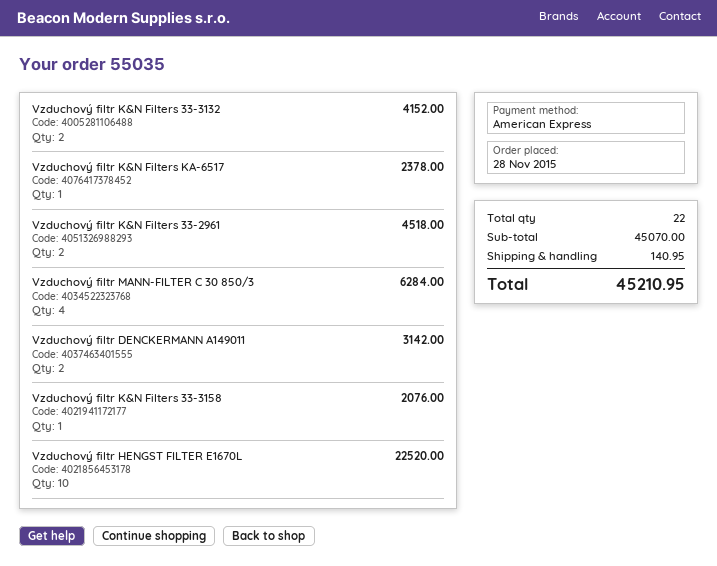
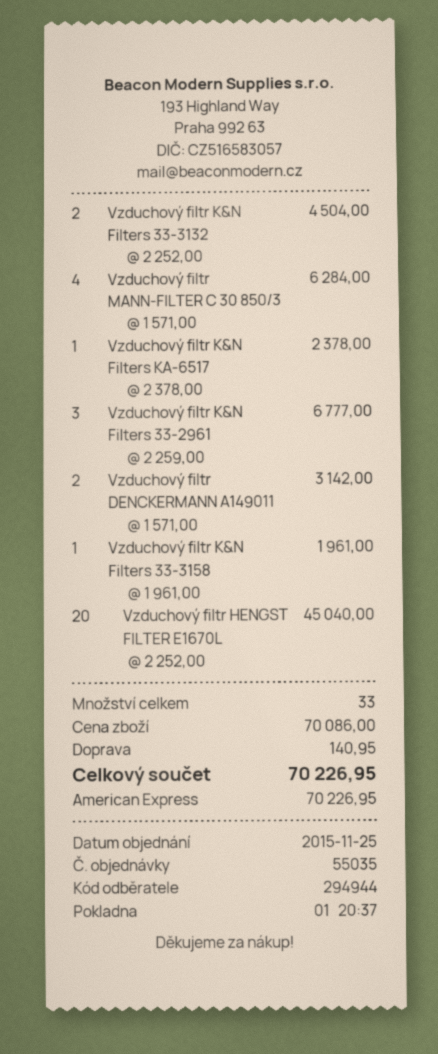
order date: 2015-11-28 -> 2015-11-25
Vzduchový filtr K&N Filters 33-3132: 2 for 4152.00 -> 2 for 4504.00
Vzduchový filtr K&N Filters 33-2961: 2 for 4518.00 -> 3 for 6777.00
Vzduchový filtr K&N Filters 33-3158: 1 for 2076.00 -> 1 for 1961.00
Vzduchový filtr HENGST FILTER E1670L: 10 for 22520.00 -> 20 for 45040.00
total quantity: 22 -> 33
subtotal: 45070.00 -> 70086.00
total: 45210.95 -> 70226.95

